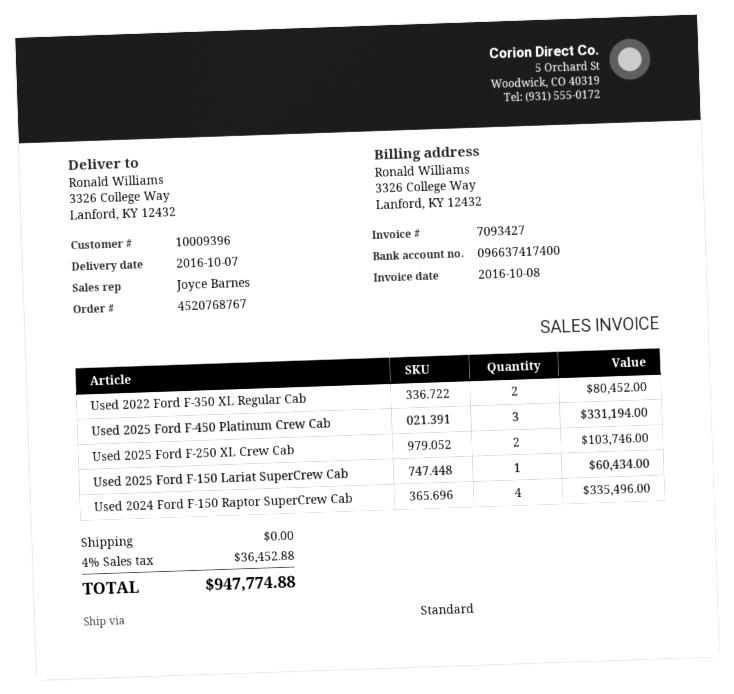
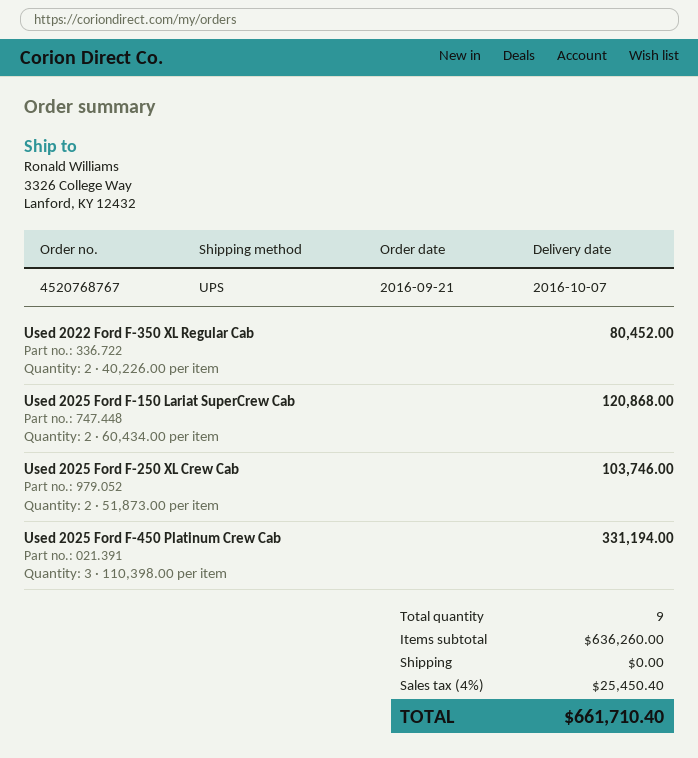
shipping method: standard -> UPS
Used 2025 Ford F-150 Lariat SuperCrew Cab: 1 for 60434.00 -> 2 for 120868.00
Used 2024 Ford F-150 Raptor SuperCrew Cab: 4 for 335496.00 -> none
tax: 4% = 36452.88 -> 4% = 25450.40
total: 947774.88 -> 661710.40

